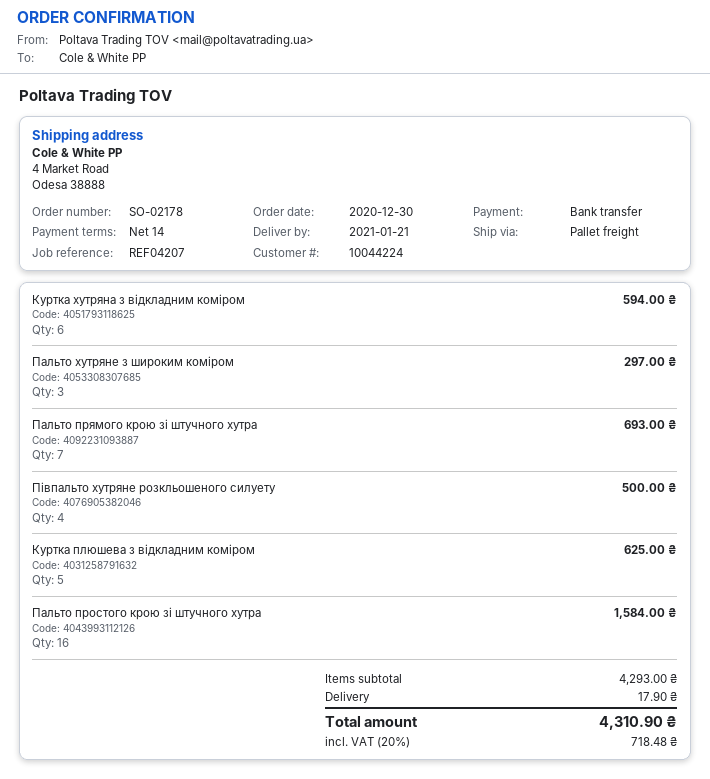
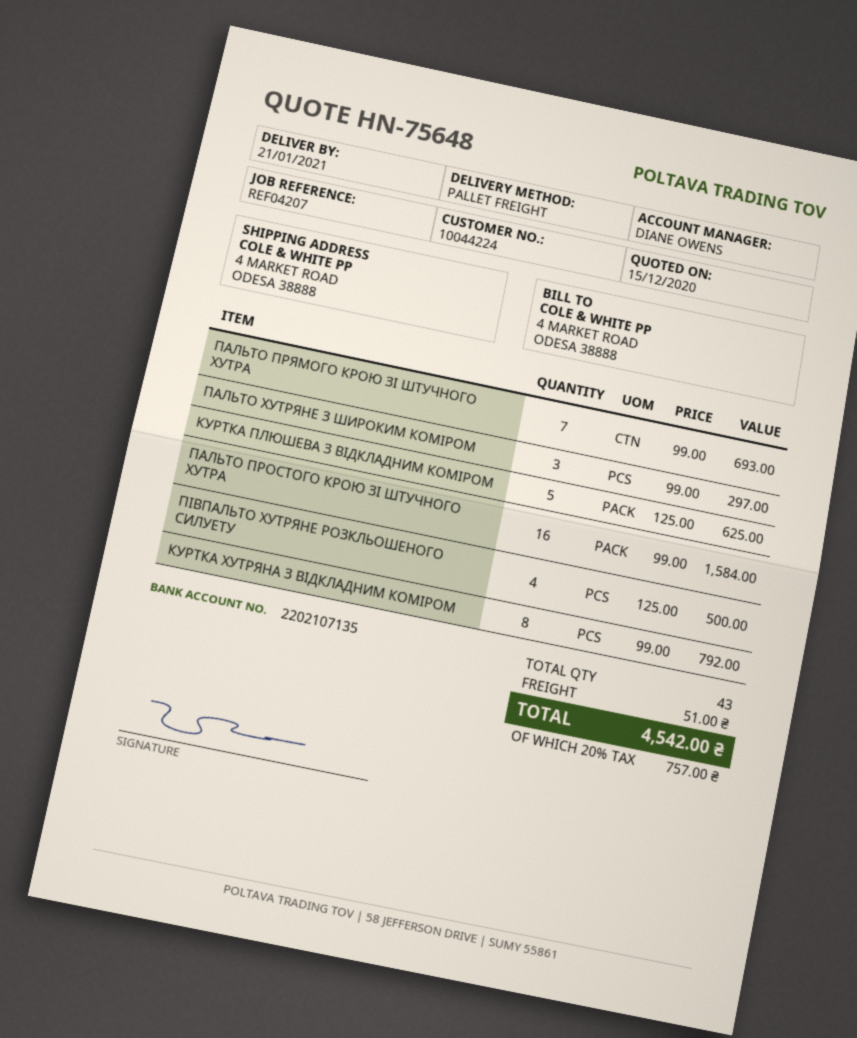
Куртка хутряна з відкладним коміром: 6 for 594.00 -> 8 for 792.00
shipping: 17.90 -> 51.00
tax: 20% = 718.48 -> 20% = 757.00
total: 4310.90 -> 4542.00

